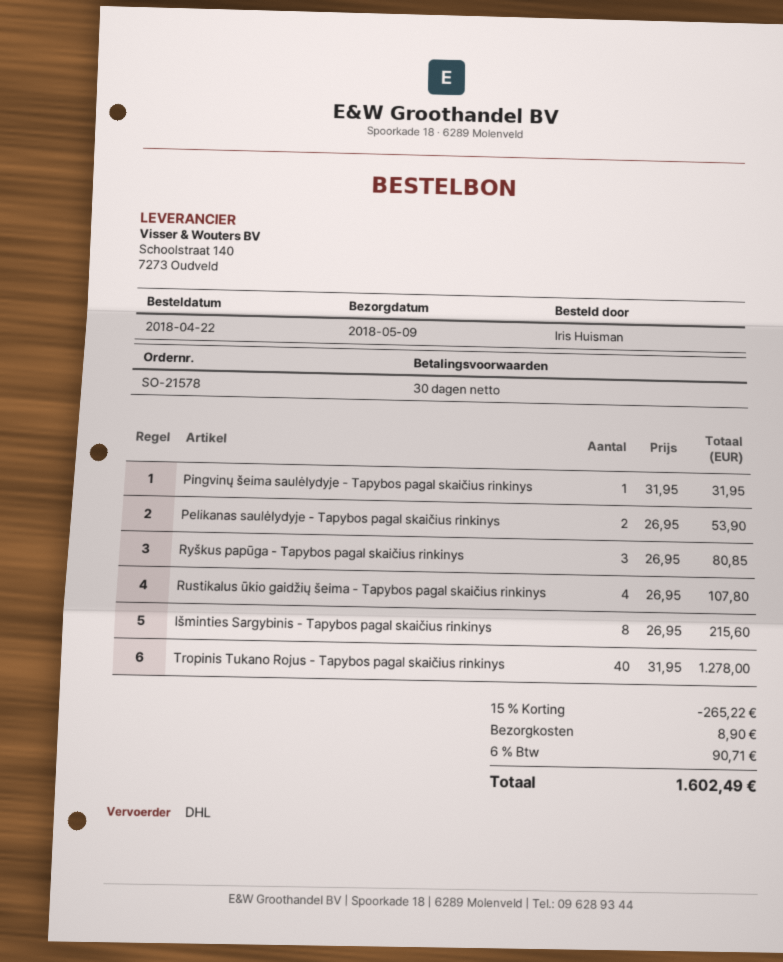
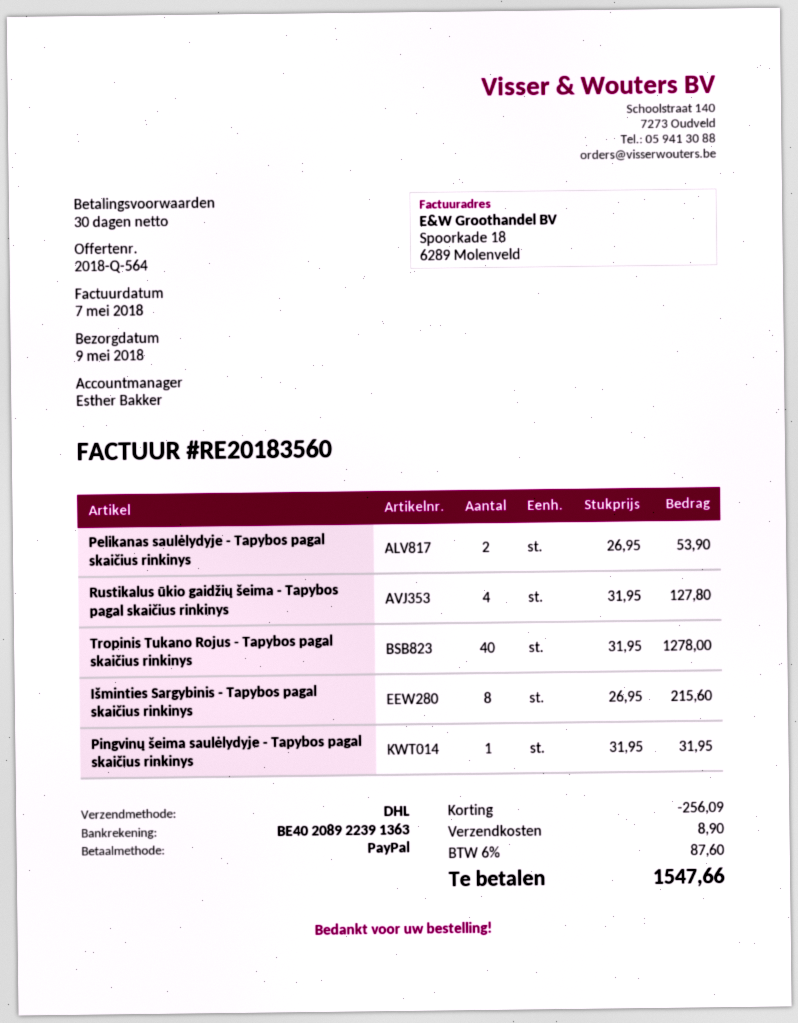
Ryškus papūga - Tapybos pagal skaičius rinkinys: 3 x 26.95 = 80.85 -> none
Rustikalus ūkio gaidžių šeima - Tapybos pagal skaičius rinkinys: 4 x 26.95 = 107.80 -> 4 x 31.95 = 127.80
discount: 265.22 -> 256.09
tax: 6% = 90.71 -> 6% = 87.60
total: 1602.49 -> 1547.66

